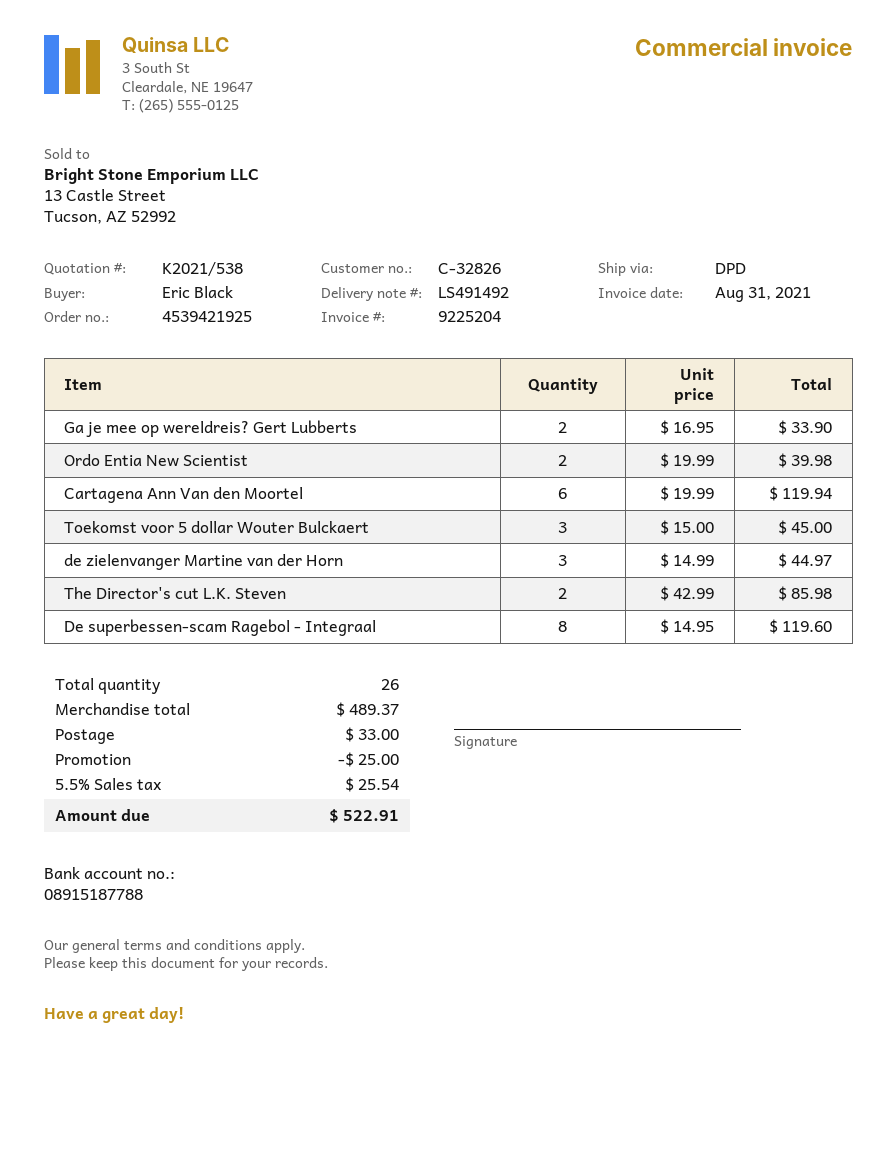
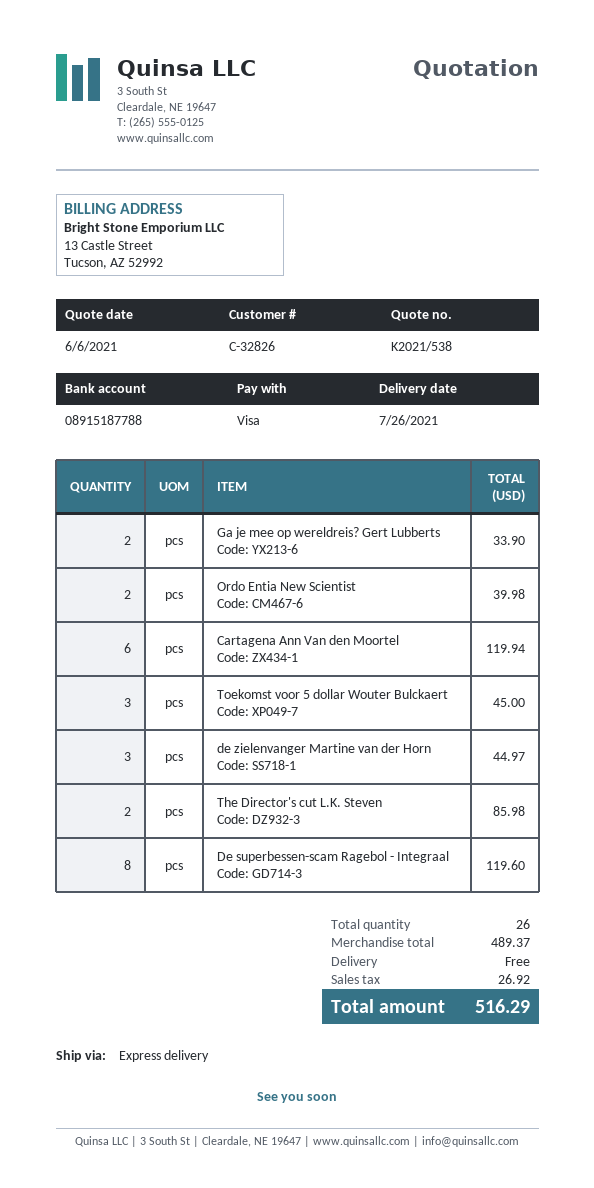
shipping method: DPD -> express
discount: 25.00 -> none
shipping: 33.00 -> 0.00
tax: 25.54 -> 26.92
total: 522.91 -> 516.29

